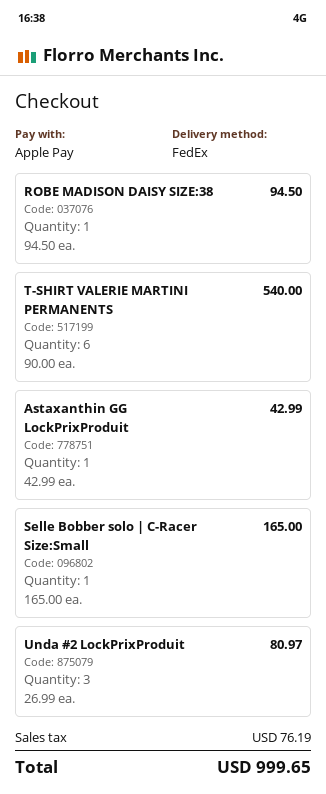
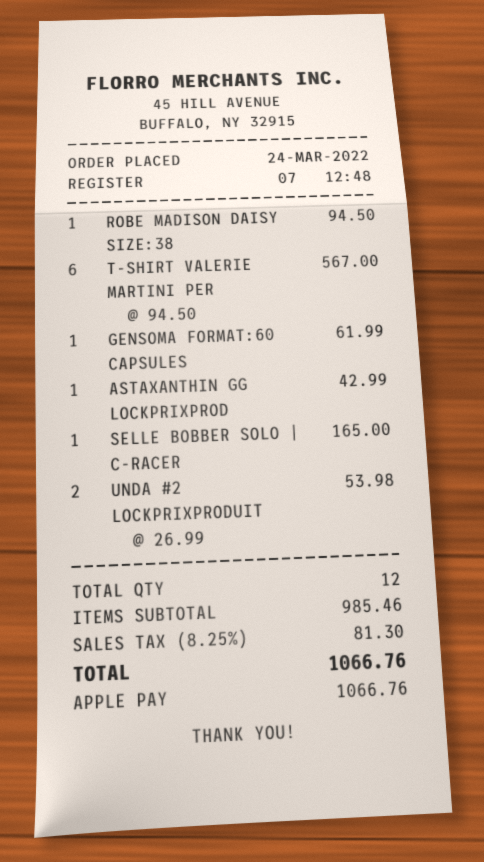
T-SHIRT VALERIE MARTINI PERMANENTS: 6 x 90.00 = 540.00 -> 6 x 94.50 = 567.00
Unda #2 LockPrixProduit: 3 x 26.99 = 80.97 -> 2 x 26.99 = 53.98
GENSOMA FORMAT:60 CAPSULES: none -> 1 x 61.99 = 61.99
tax: 76.19 -> 81.30
total: 999.65 -> 1066.76

